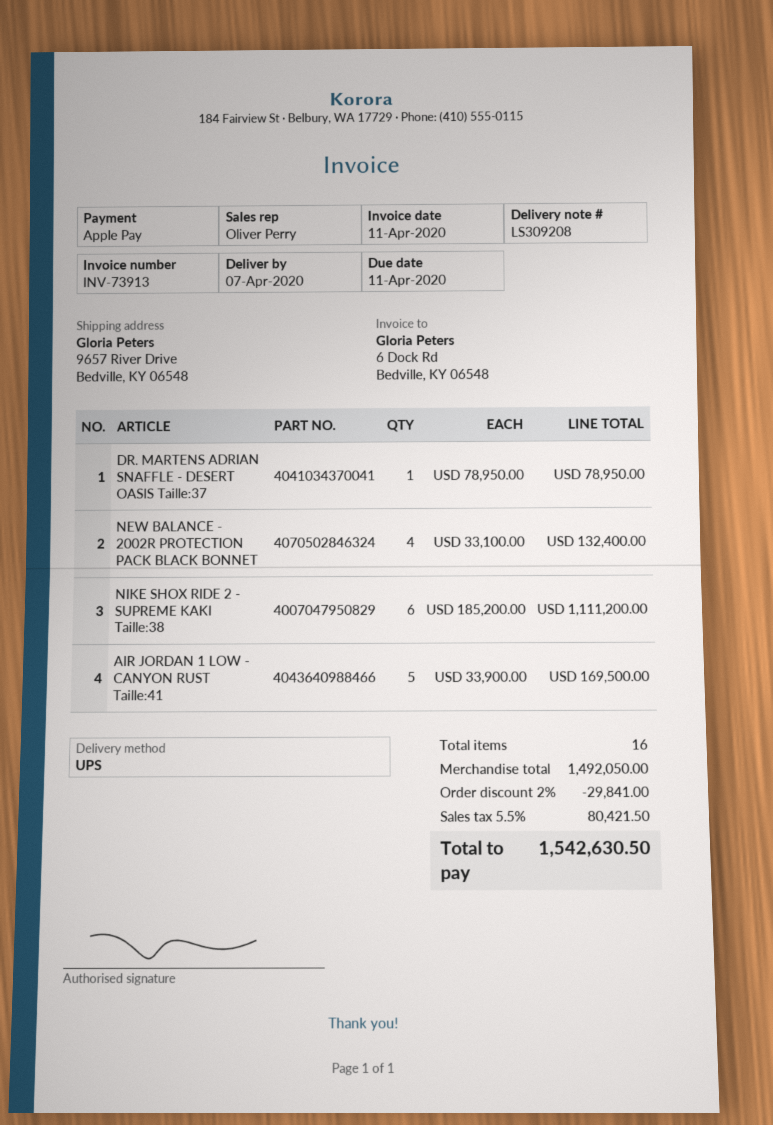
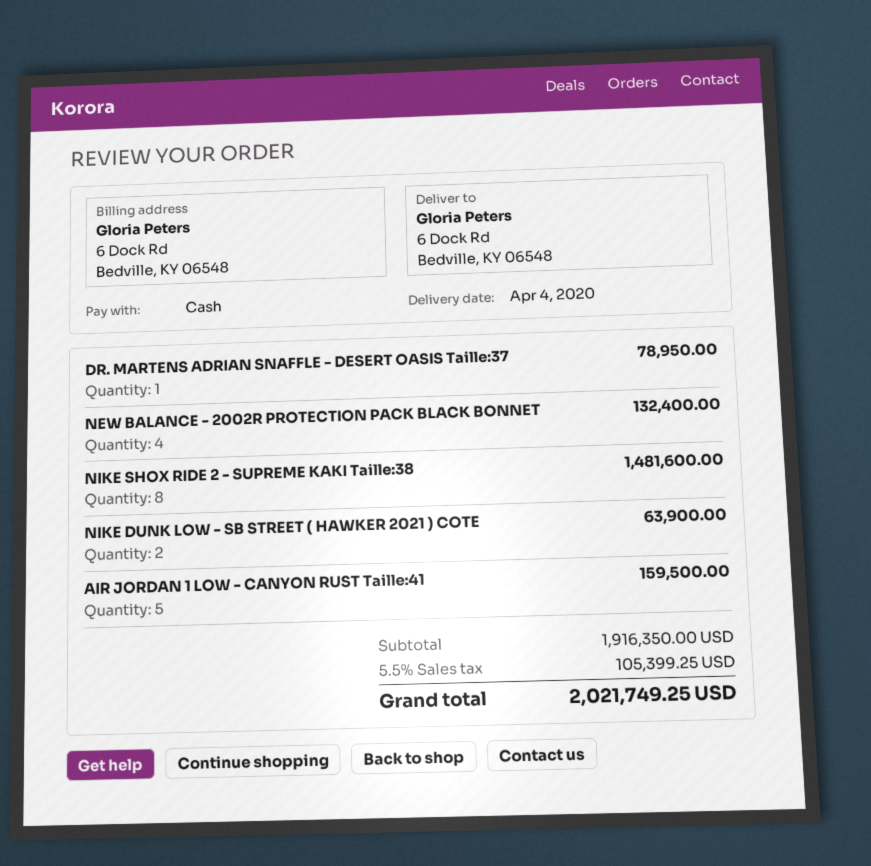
delivery date: 2020-04-07 -> 2020-04-04
payment method: Apple Pay -> cash
ship to: 9657 River Drive, Bedville, KY 06548 -> 6 Dock Rd, Bedville, KY 06548
NIKE SHOX RIDE 2 - SUPREME KAKI Taille:38: 6 for 1111200.00 -> 8 for 1481600.00
AIR JORDAN 1 LOW - CANYON RUST Taille:41: 5 for 169500.00 -> 5 for 159500.00
NIKE DUNK LOW - SB STREET ( HAWKER 2021 ) COTE: none -> 2 for 63900.00
subtotal: 1492050.00 -> 1916350.00
discount: 2% = 29841.00 -> none
tax: 5.5% = 80421.50 -> 5.5% = 105399.25
total: 1542630.50 -> 2021749.25

